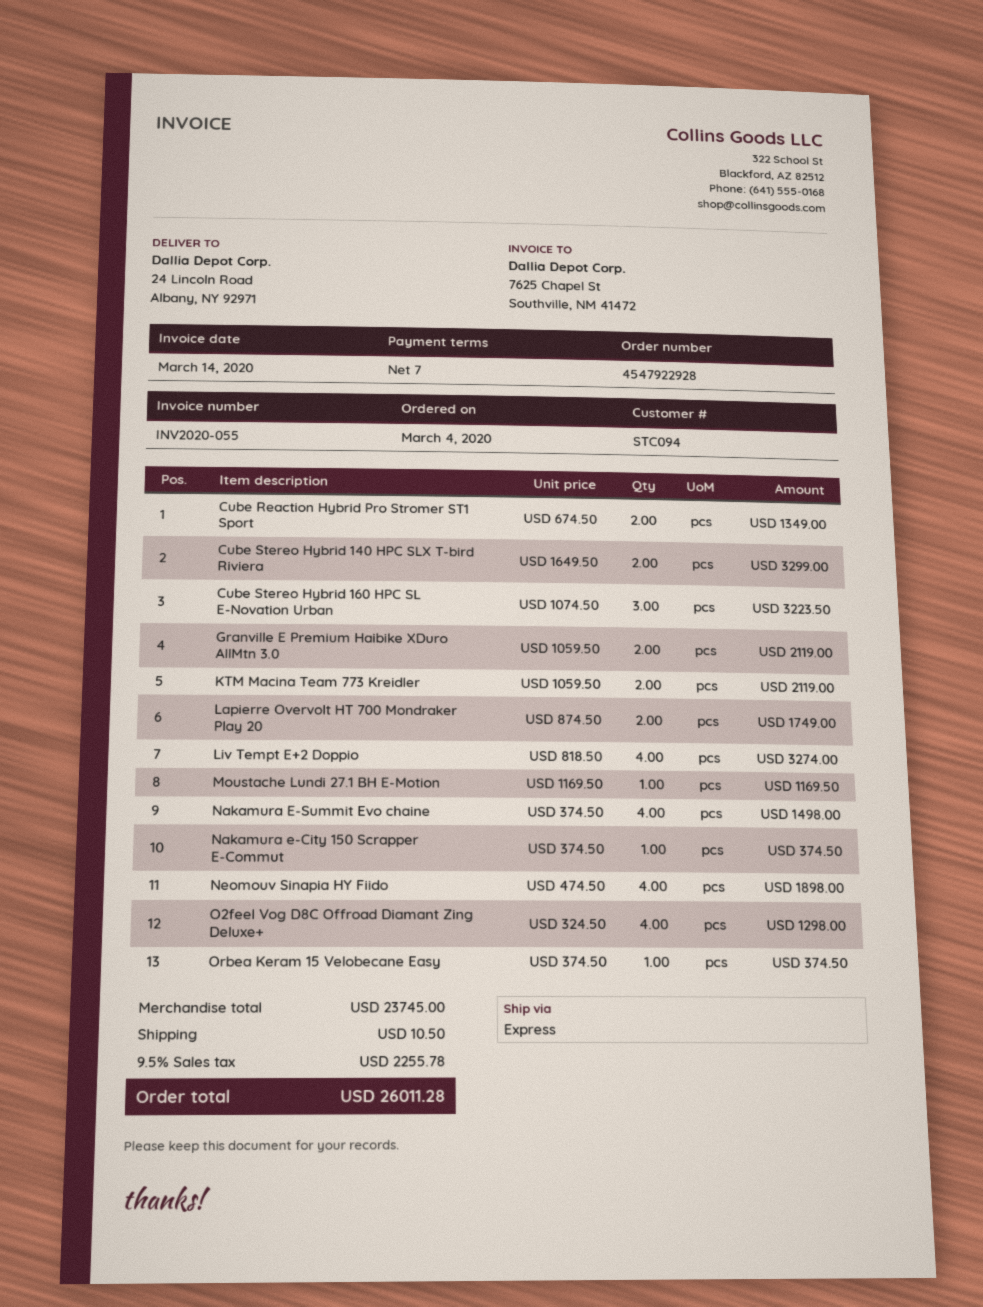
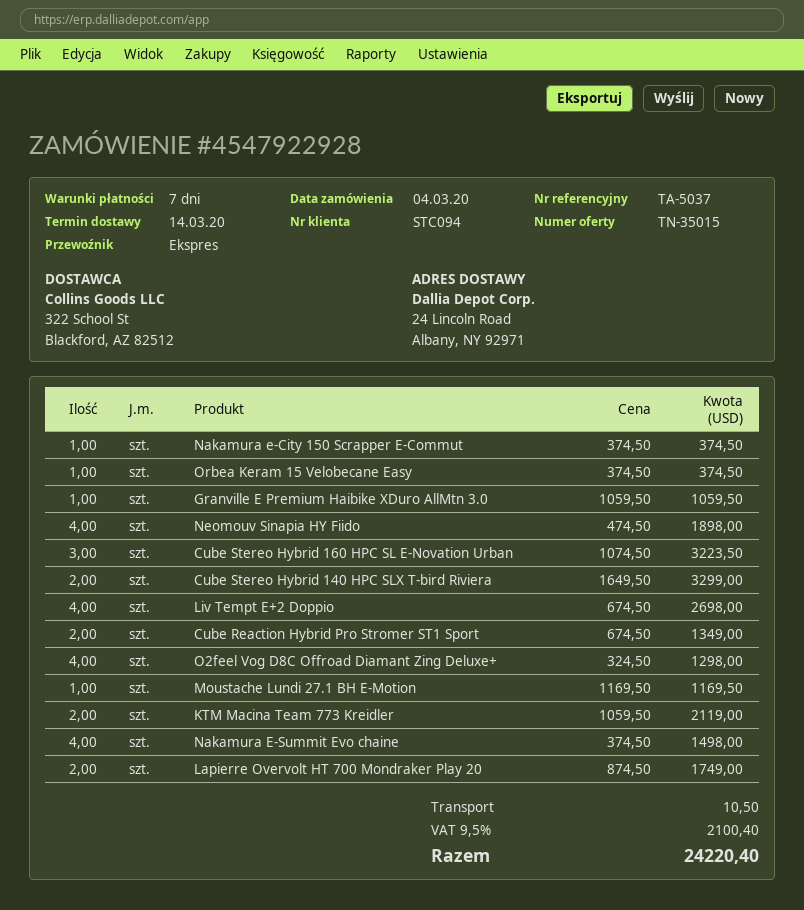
Granville E Premium Haibike XDuro AllMtn 3.0: 2 x 1059.50 = 2119.00 -> 1 x 1059.50 = 1059.50
Liv Tempt E+2 Doppio: 4 x 818.50 = 3274.00 -> 4 x 674.50 = 2698.00
tax: 9.5% = 2255.78 -> 9.5% = 2100.40
total: 26011.28 -> 24220.40

